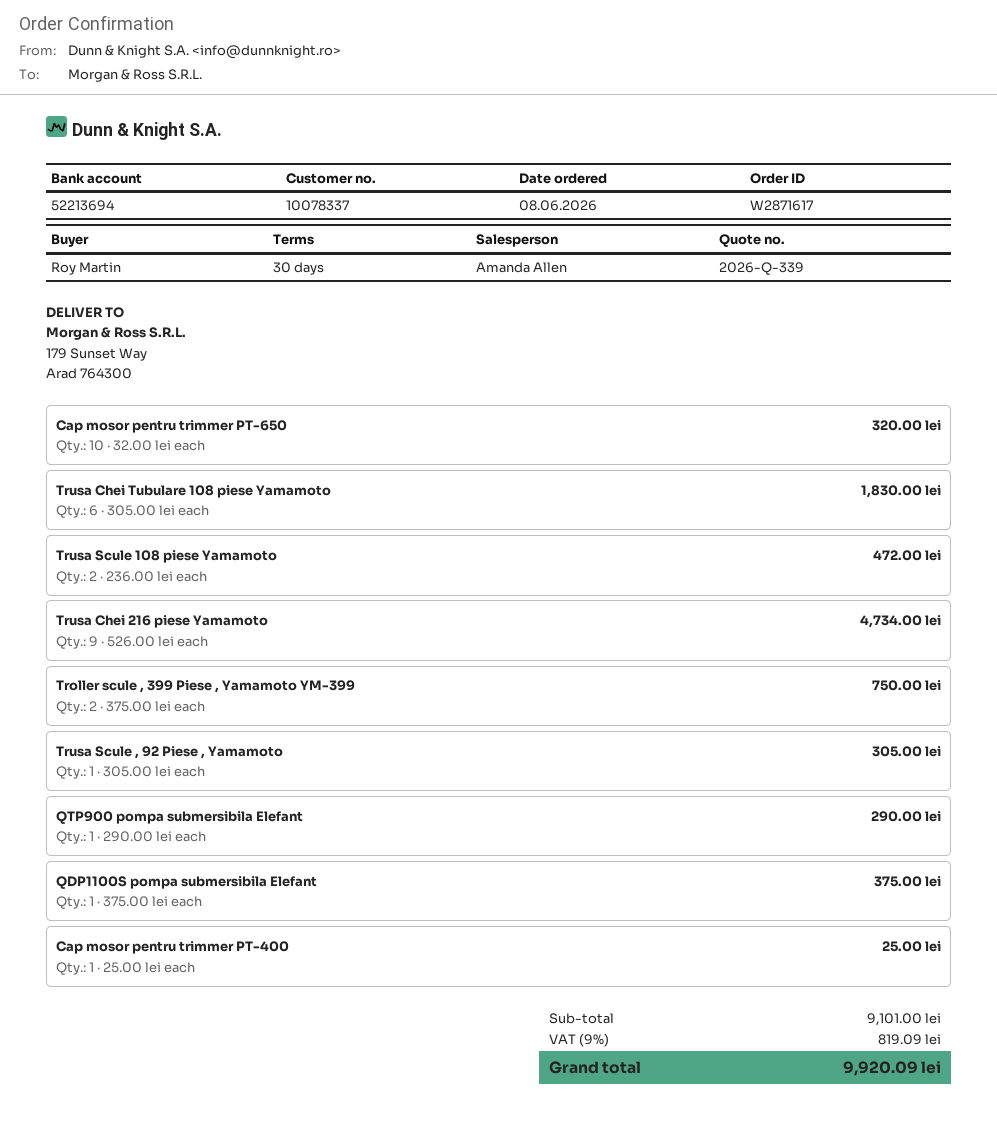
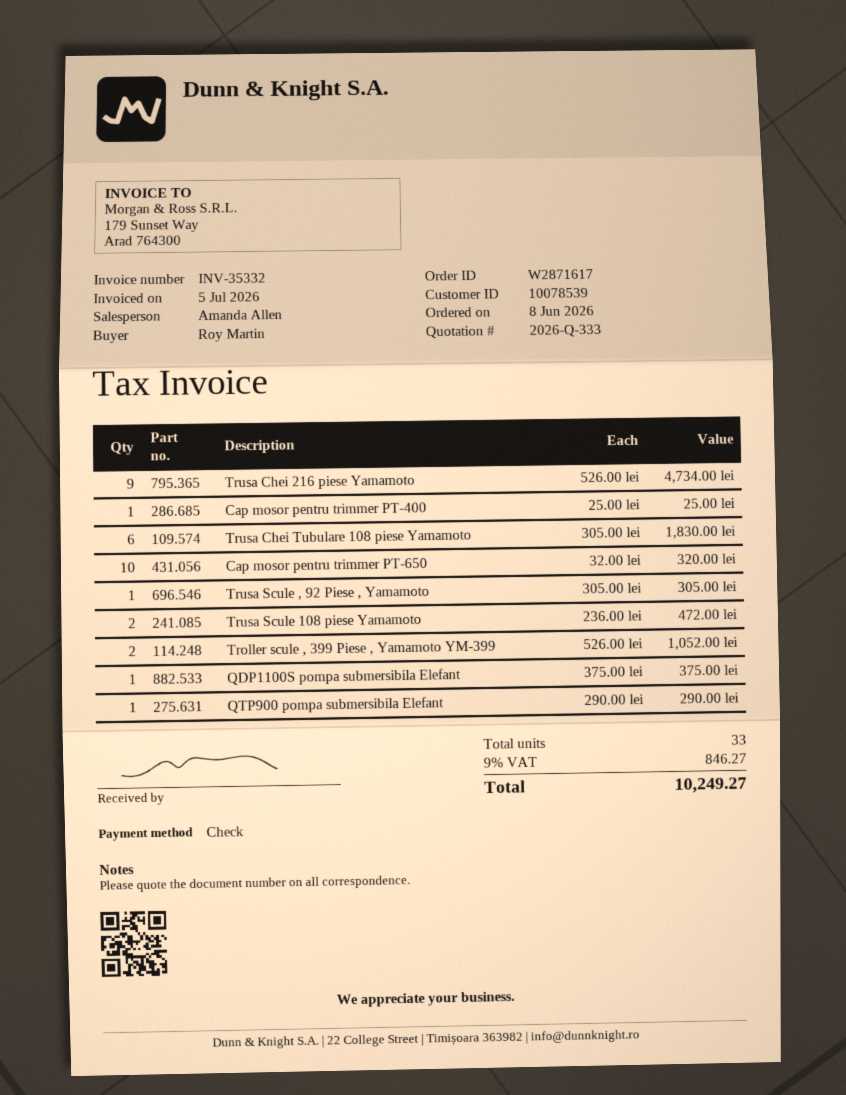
quote number: 2026-Q-339 -> 2026-Q-333
customer number: 10078337 -> 10078539
Troller scule , 399 Piese , Yamamoto YM-399: 2 x 375.00 = 750.00 -> 2 x 526.00 = 1052.00
tax: 9% = 819.09 -> 9% = 846.27
total: 9920.09 -> 10249.27

